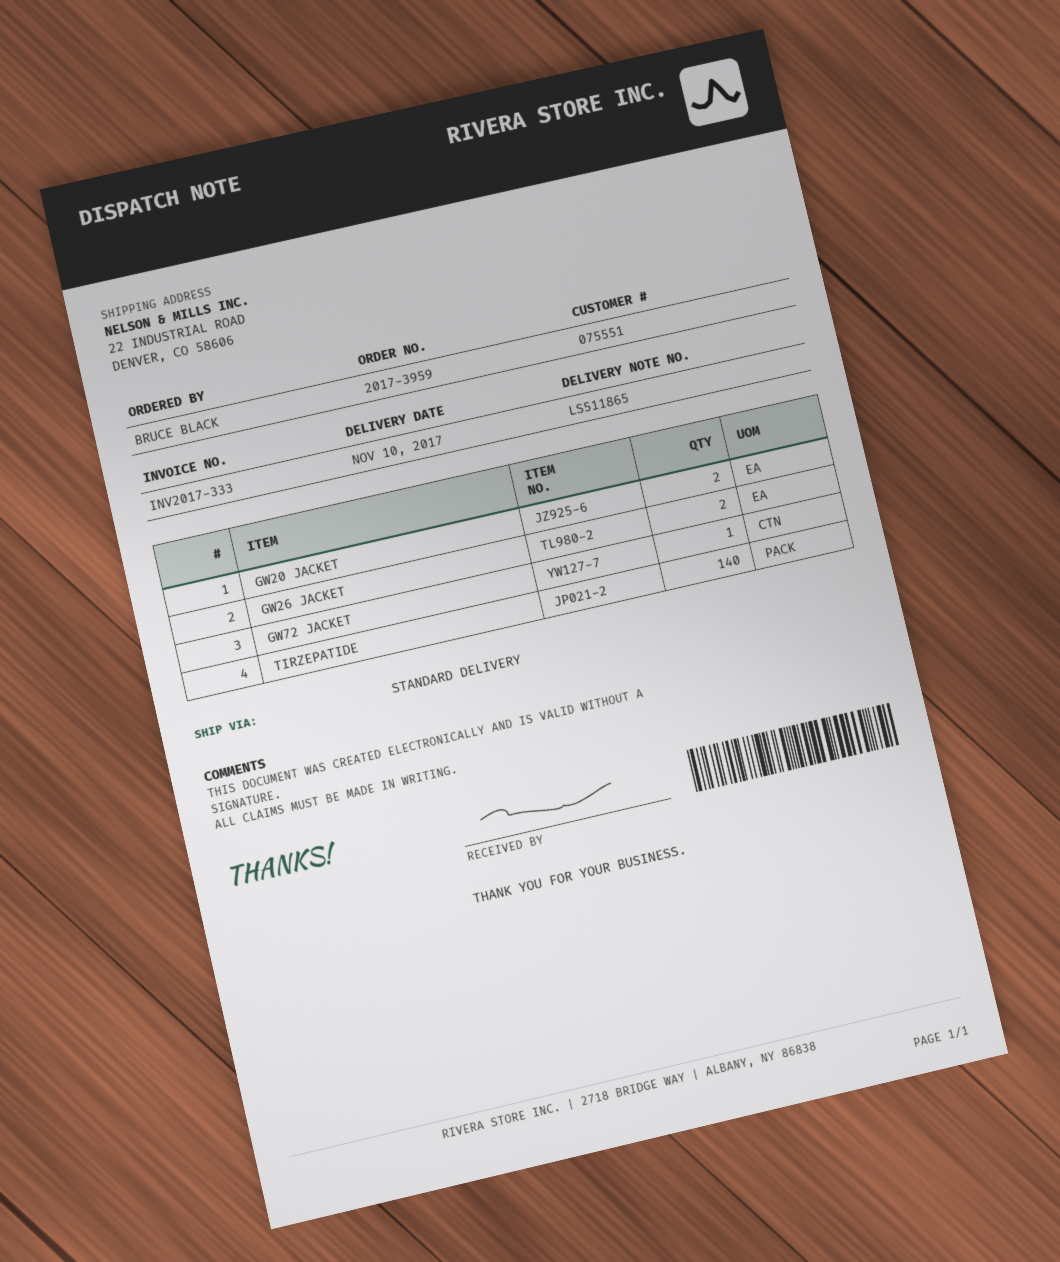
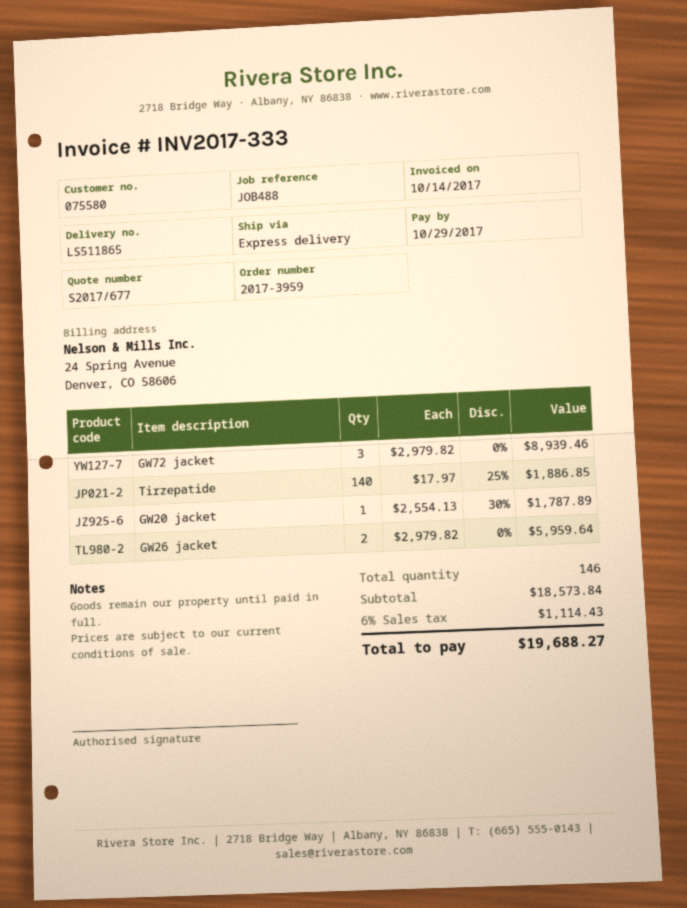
customer number: 075551 -> 075580
shipping method: standard -> express
GW20 JACKET: 2 -> 1
GW72 JACKET: 1 -> 3

